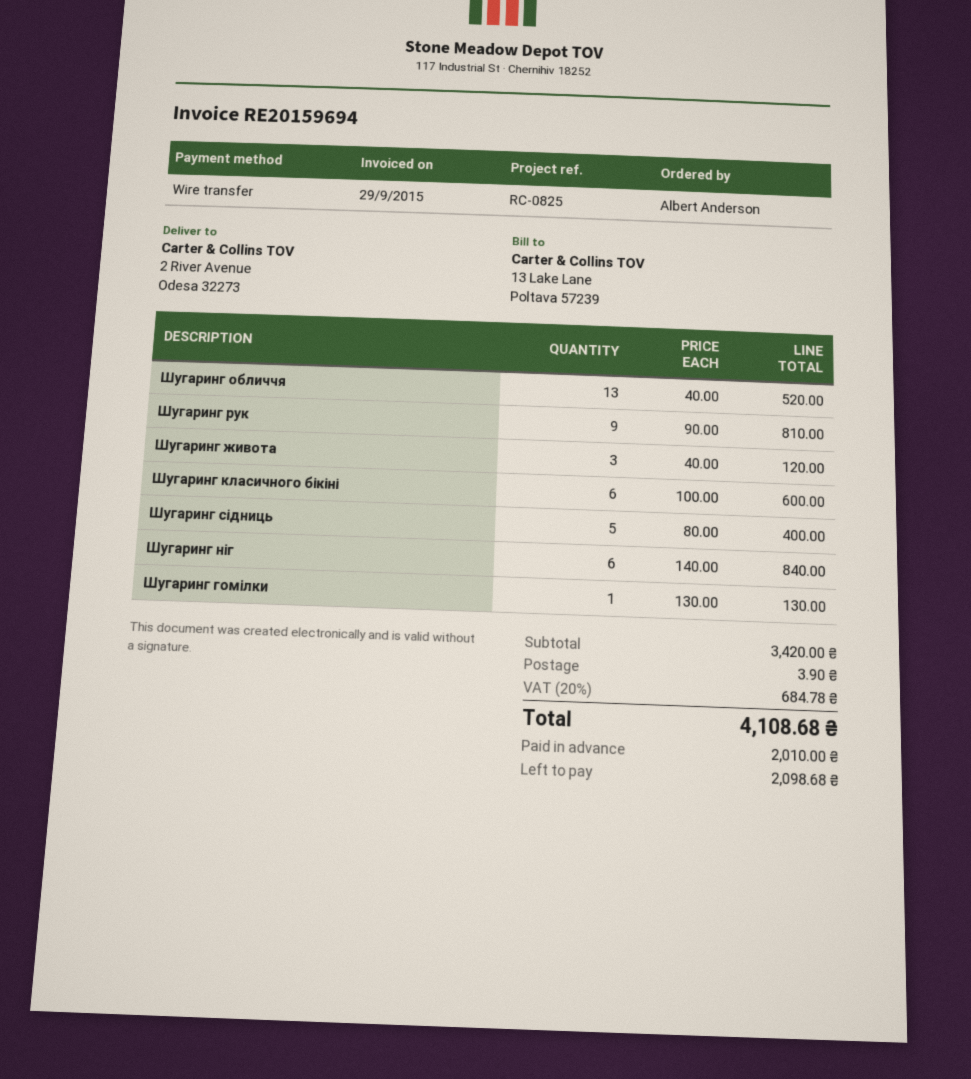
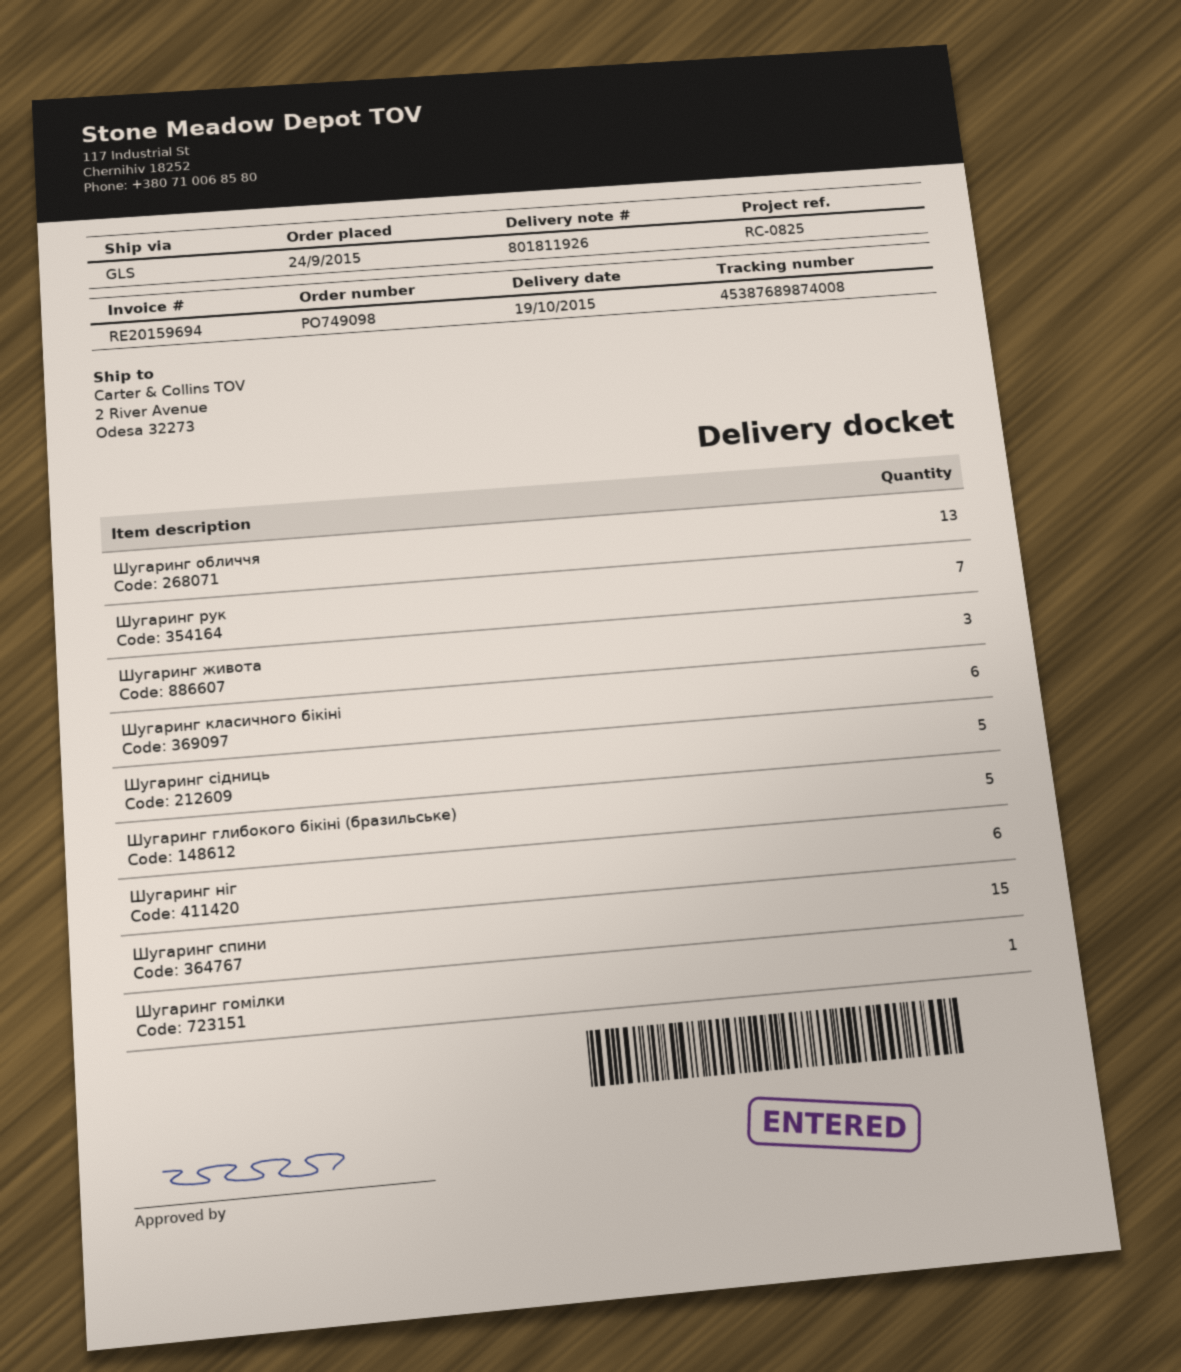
Шугаринг рук: 9 -> 7
Шугаринг глибокого бікіні (бразильське): none -> 5
Шугаринг спини: none -> 15

